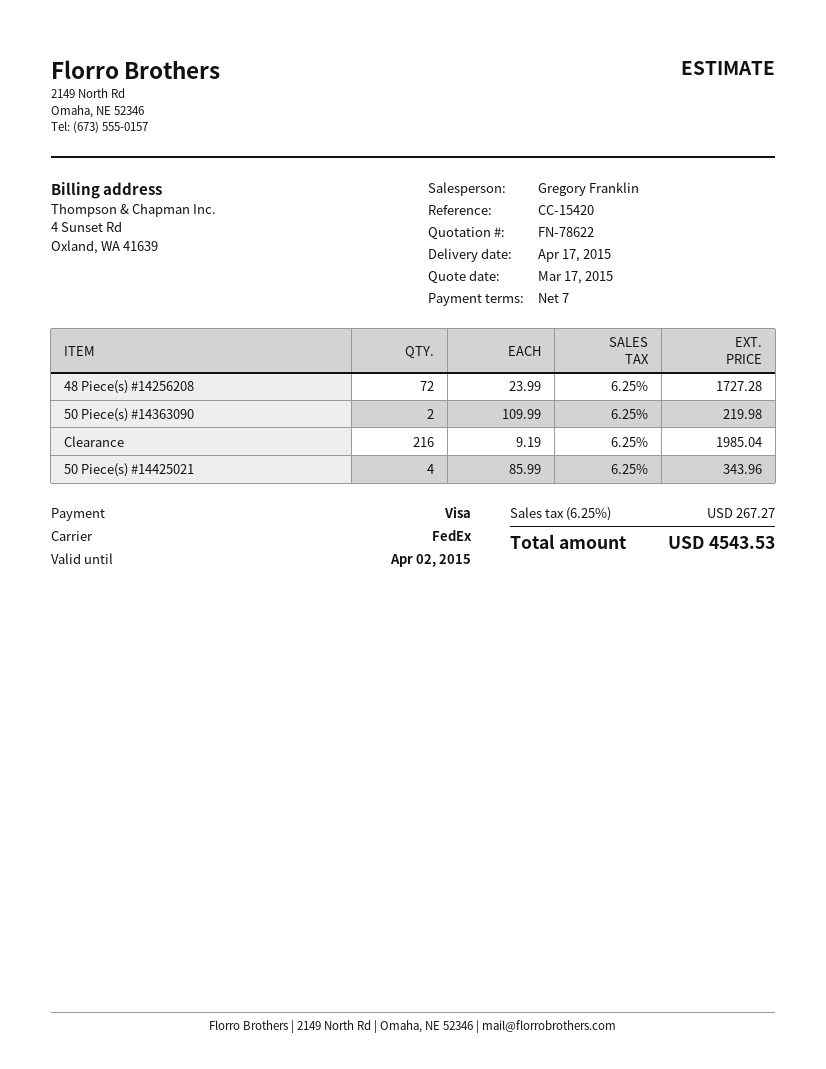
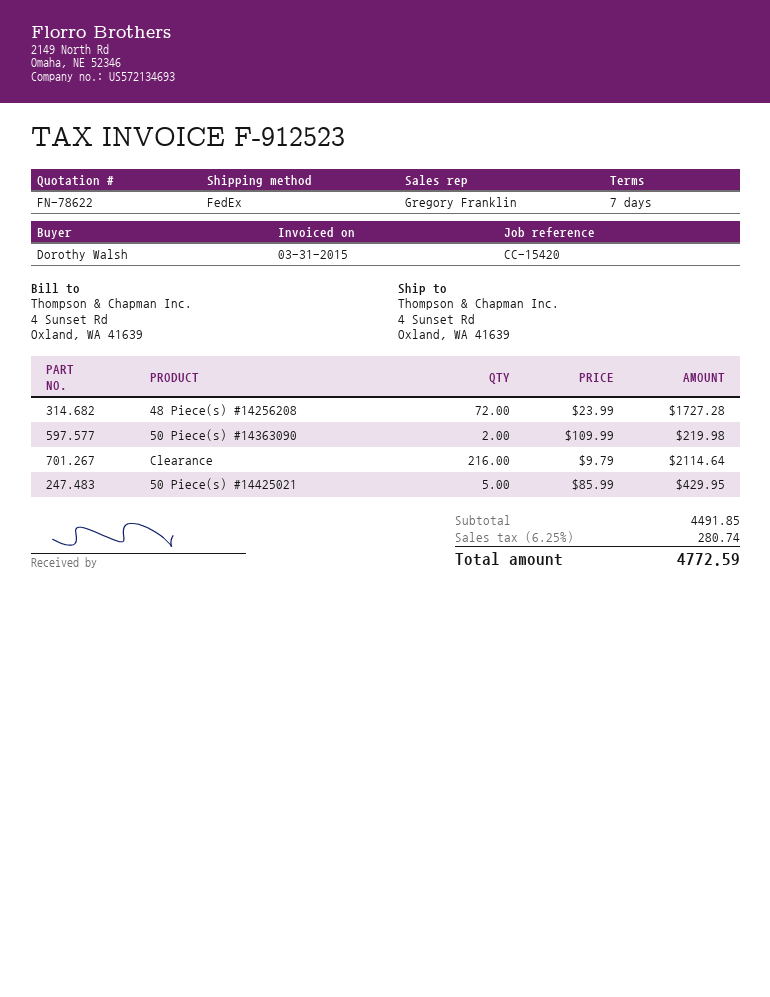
Clearance: 216 x 9.19 = 1985.04 -> 216 x 9.79 = 2114.64
50 Piece(s) #14425021: 4 x 85.99 = 343.96 -> 5 x 85.99 = 429.95
tax: 6.25% = 267.27 -> 6.25% = 280.74
total: 4543.53 -> 4772.59

